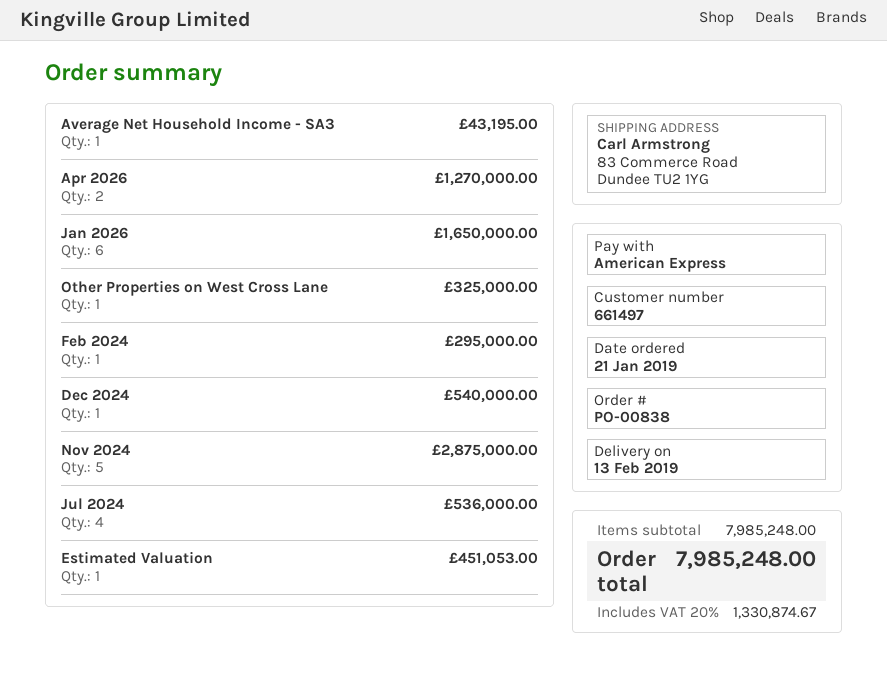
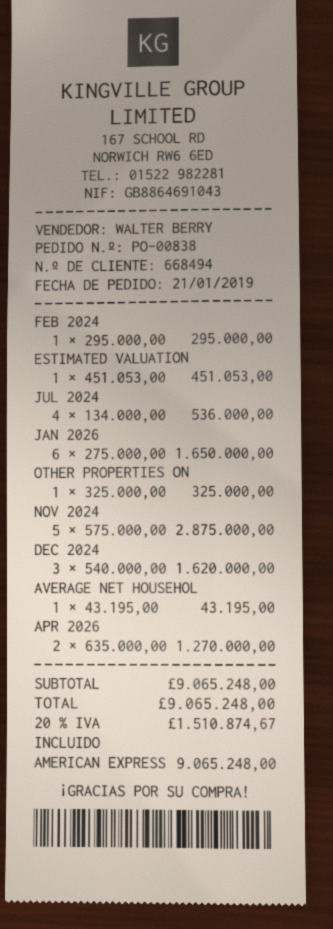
customer number: 661497 -> 668494
Dec 2024: 1 for 540000.00 -> 3 for 1620000.00
subtotal: 7985248.00 -> 9065248.00
tax: 20% = 1330874.67 -> 20% = 1510874.67
total: 7985248.00 -> 9065248.00

